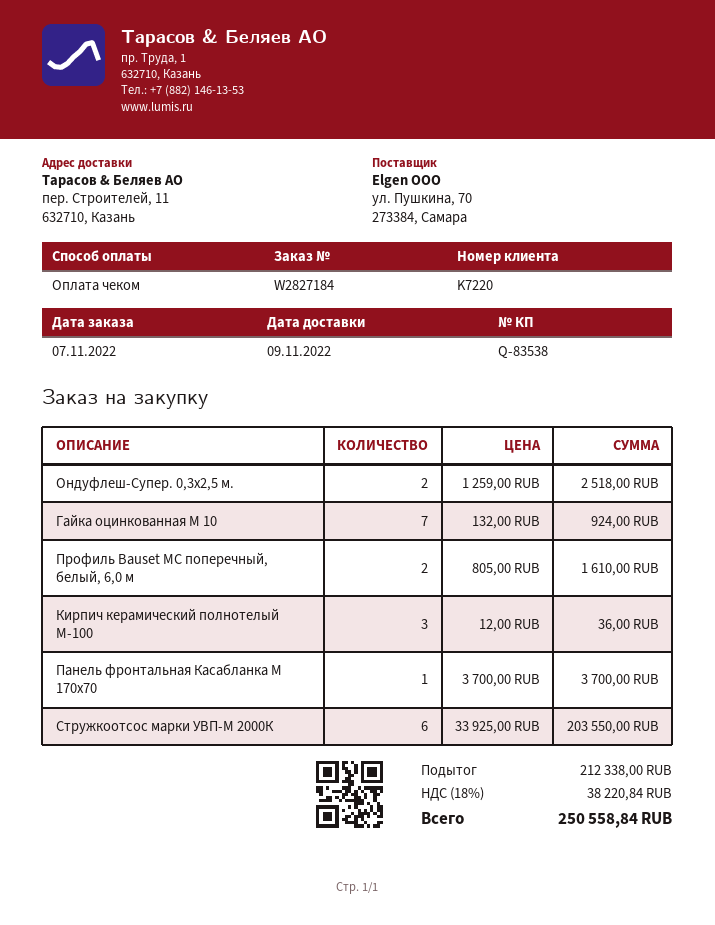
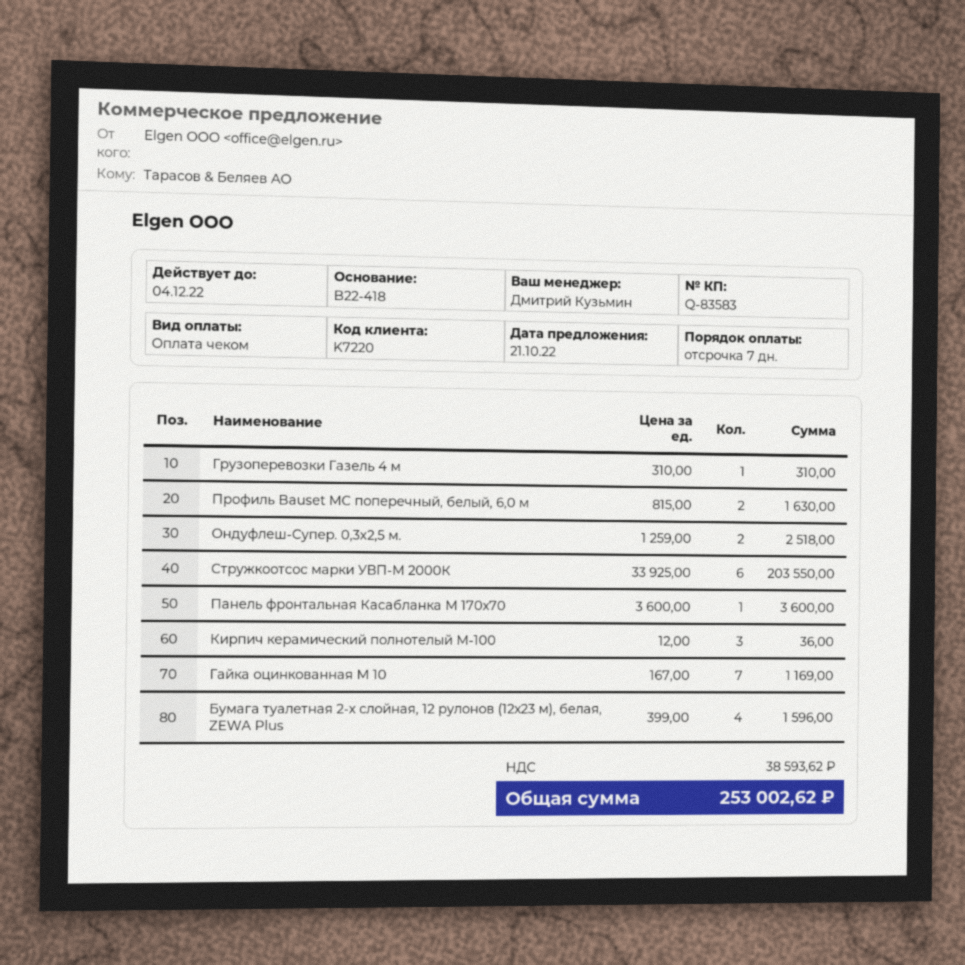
quote number: Q-83538 -> Q-83583
Гайка оцинкованная М 10: 7 x 132.00 = 924.00 -> 7 x 167.00 = 1169.00
Профиль Bauset МС поперечный, белый, 6,0 м: 2 x 805.00 = 1610.00 -> 2 x 815.00 = 1630.00
Панель фронтальная Касабланка М 170х70: 1 x 3700.00 = 3700.00 -> 1 x 3600.00 = 3600.00
Грузоперевозки Газель 4 м: none -> 1 x 310.00 = 310.00
Бумага туалетная 2-х слойная, 12 рулонов (12х23 м), белая, ZEWA Plus: none -> 4 x 399.00 = 1596.00
tax: 38220.84 -> 38593.62
total: 250558.84 -> 253002.62

